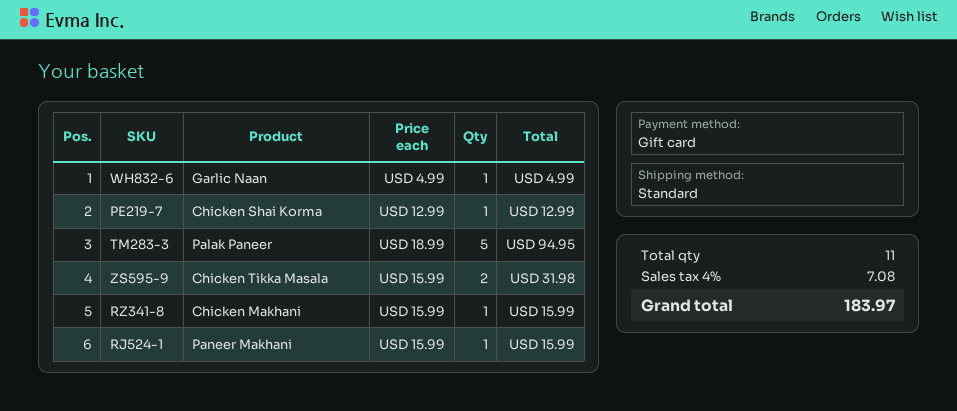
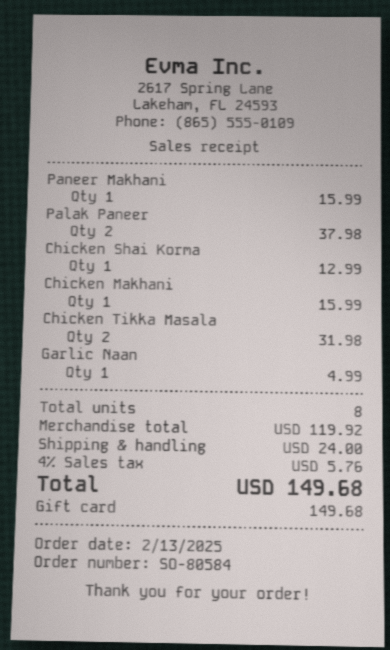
Palak Paneer: 5 for 94.95 -> 2 for 37.98
total quantity: 11 -> 8
shipping: none -> 24.00
tax: 4% = 7.08 -> 4% = 5.76
total: 183.97 -> 149.68

